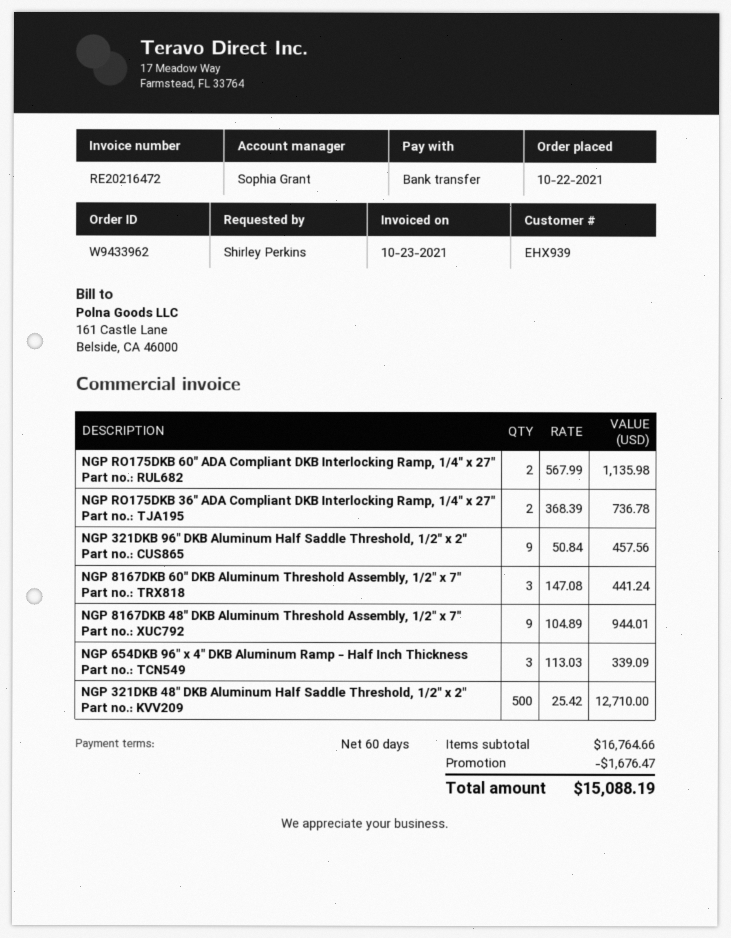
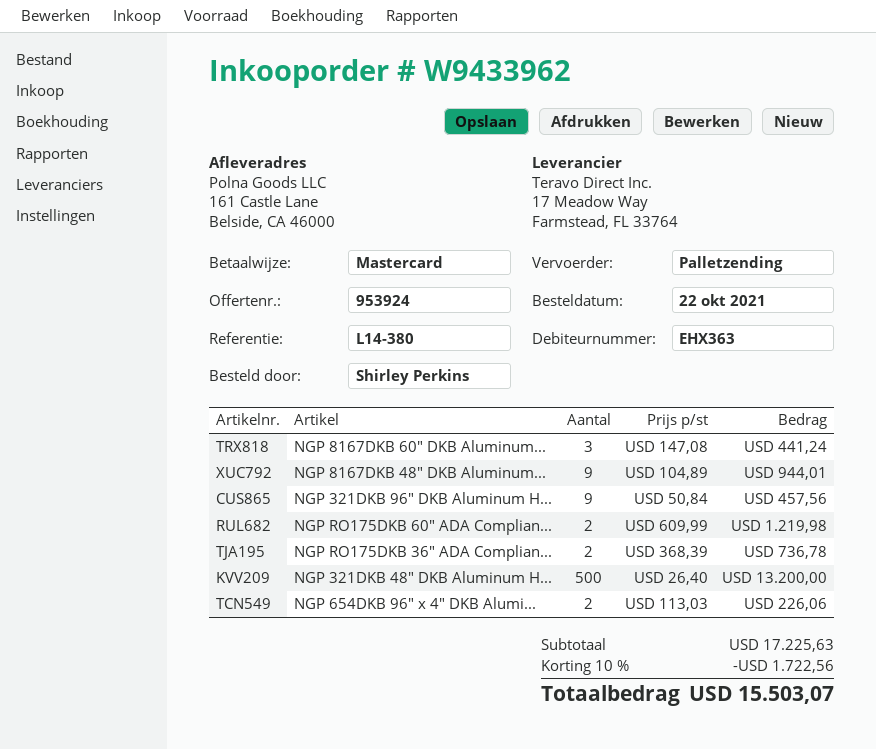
customer number: EHX939 -> EHX363
payment method: bank transfer -> Mastercard
NGP RO175DKB 60" ADA Compliant DKB Interlocking Ramp, 1/4" x 27": 2 x 567.99 = 1135.98 -> 2 x 609.99 = 1219.98
NGP 654DKB 96" x 4" DKB Aluminum Ramp - Half Inch Thickness: 3 x 113.03 = 339.09 -> 2 x 113.03 = 226.06
NGP 321DKB 48" DKB Aluminum Half Saddle Threshold, 1/2" x 2": 500 x 25.42 = 12710.00 -> 500 x 26.40 = 13200.00
subtotal: 16764.66 -> 17225.63
discount: 1676.47 -> 1722.56
total: 15088.19 -> 15503.07

